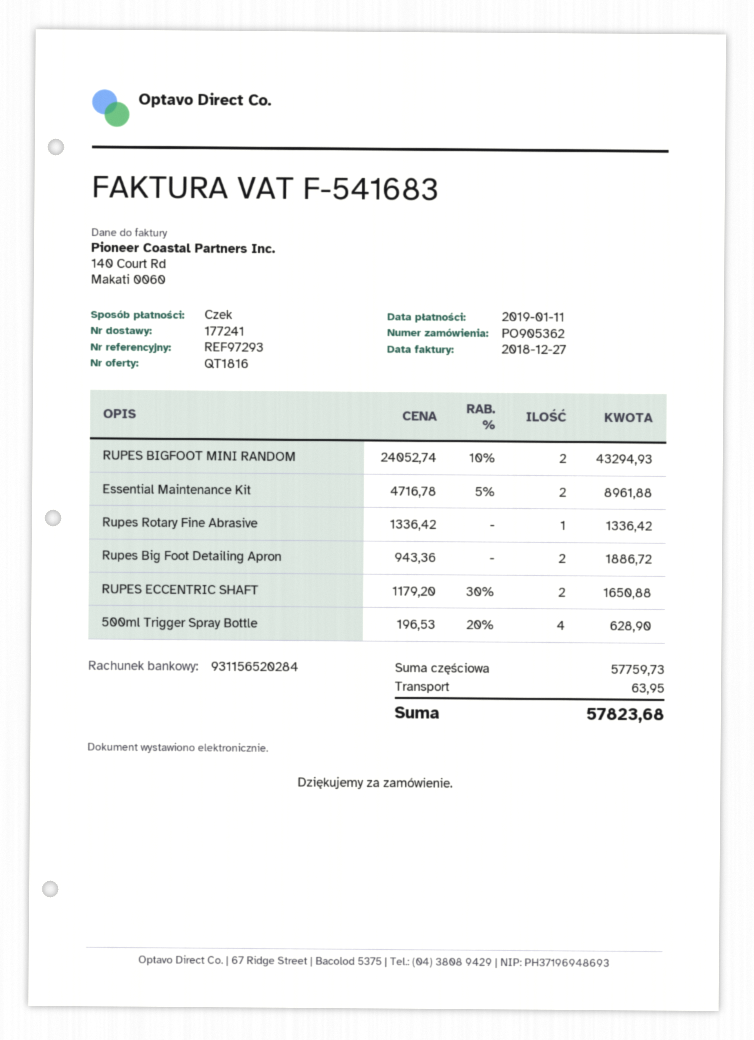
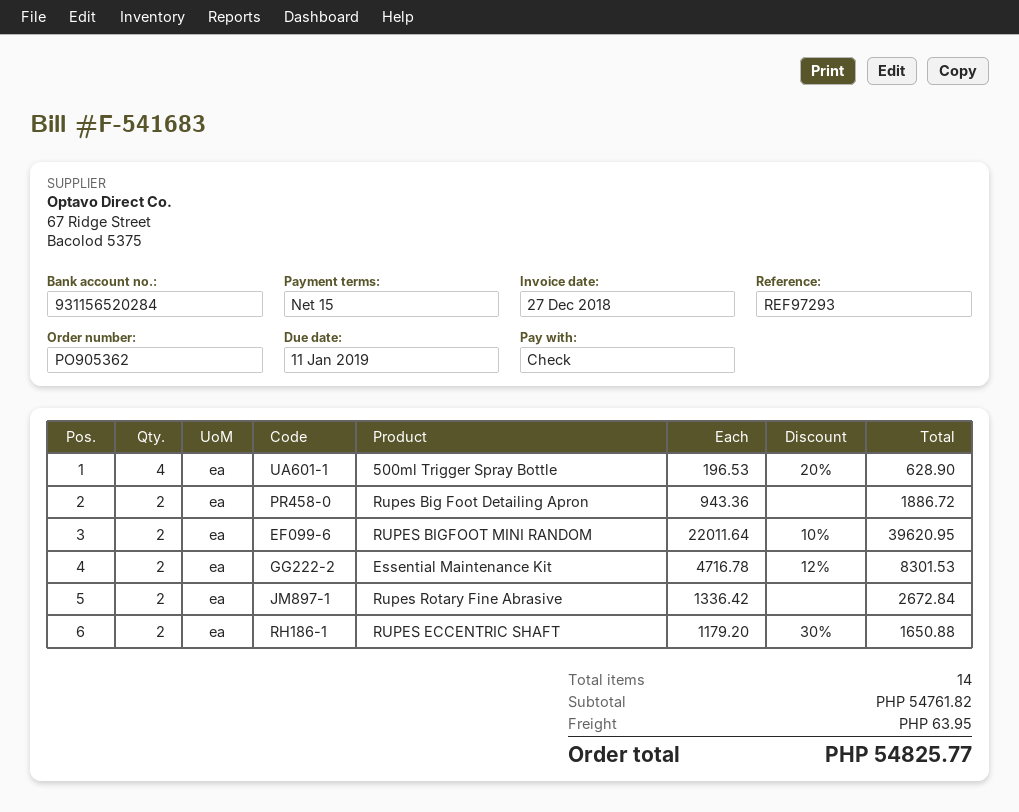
RUPES BIGFOOT MINI RANDOM: 2 x 24052.74 - 10% = 43294.93 -> 2 x 22011.64 - 10% = 39620.95
Essential Maintenance Kit: 2 x 4716.78 - 5% = 8961.88 -> 2 x 4716.78 - 12% = 8301.53
Rupes Rotary Fine Abrasive: 1 x 1336.42 = 1336.42 -> 2 x 1336.42 = 2672.84
subtotal: 57759.73 -> 54761.82
total: 57823.68 -> 54825.77

